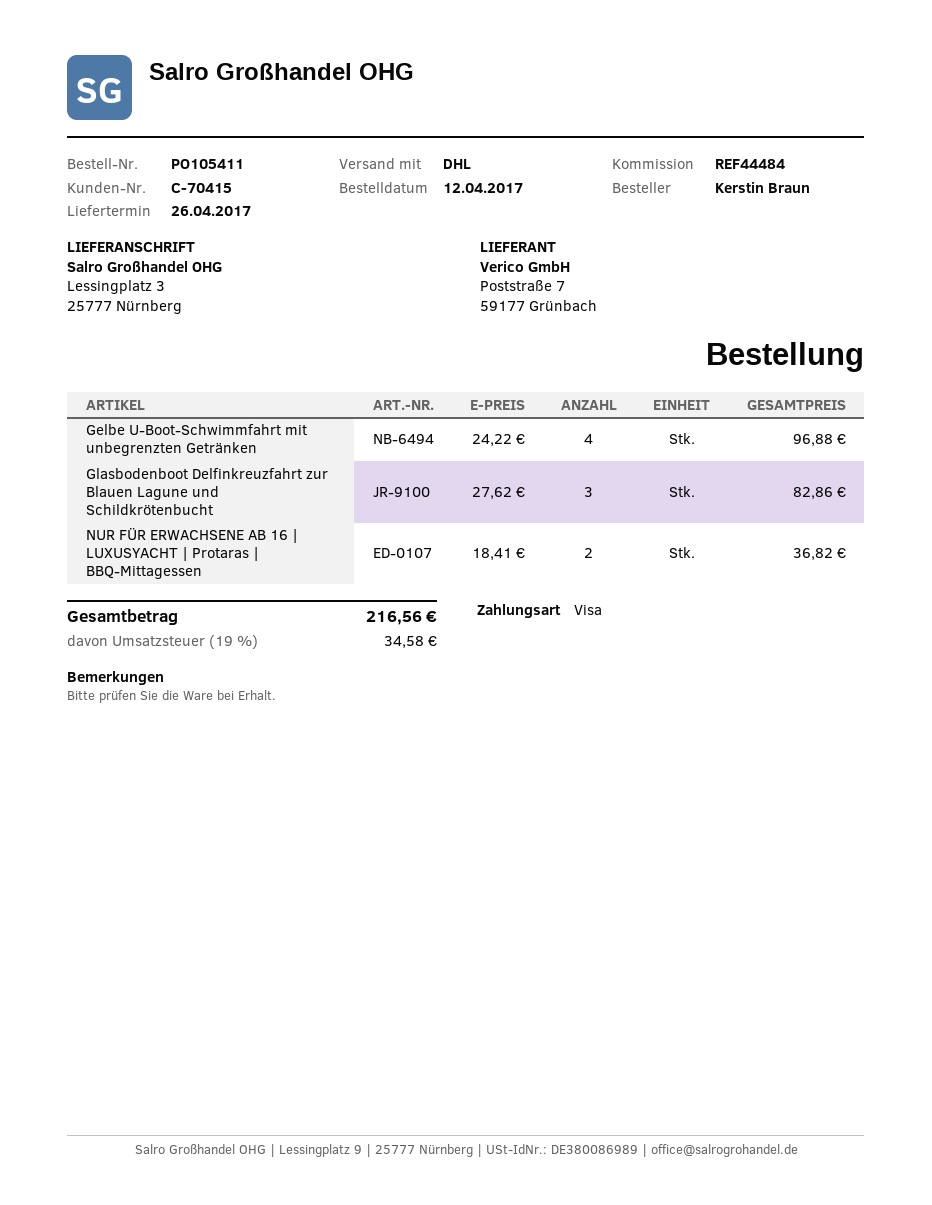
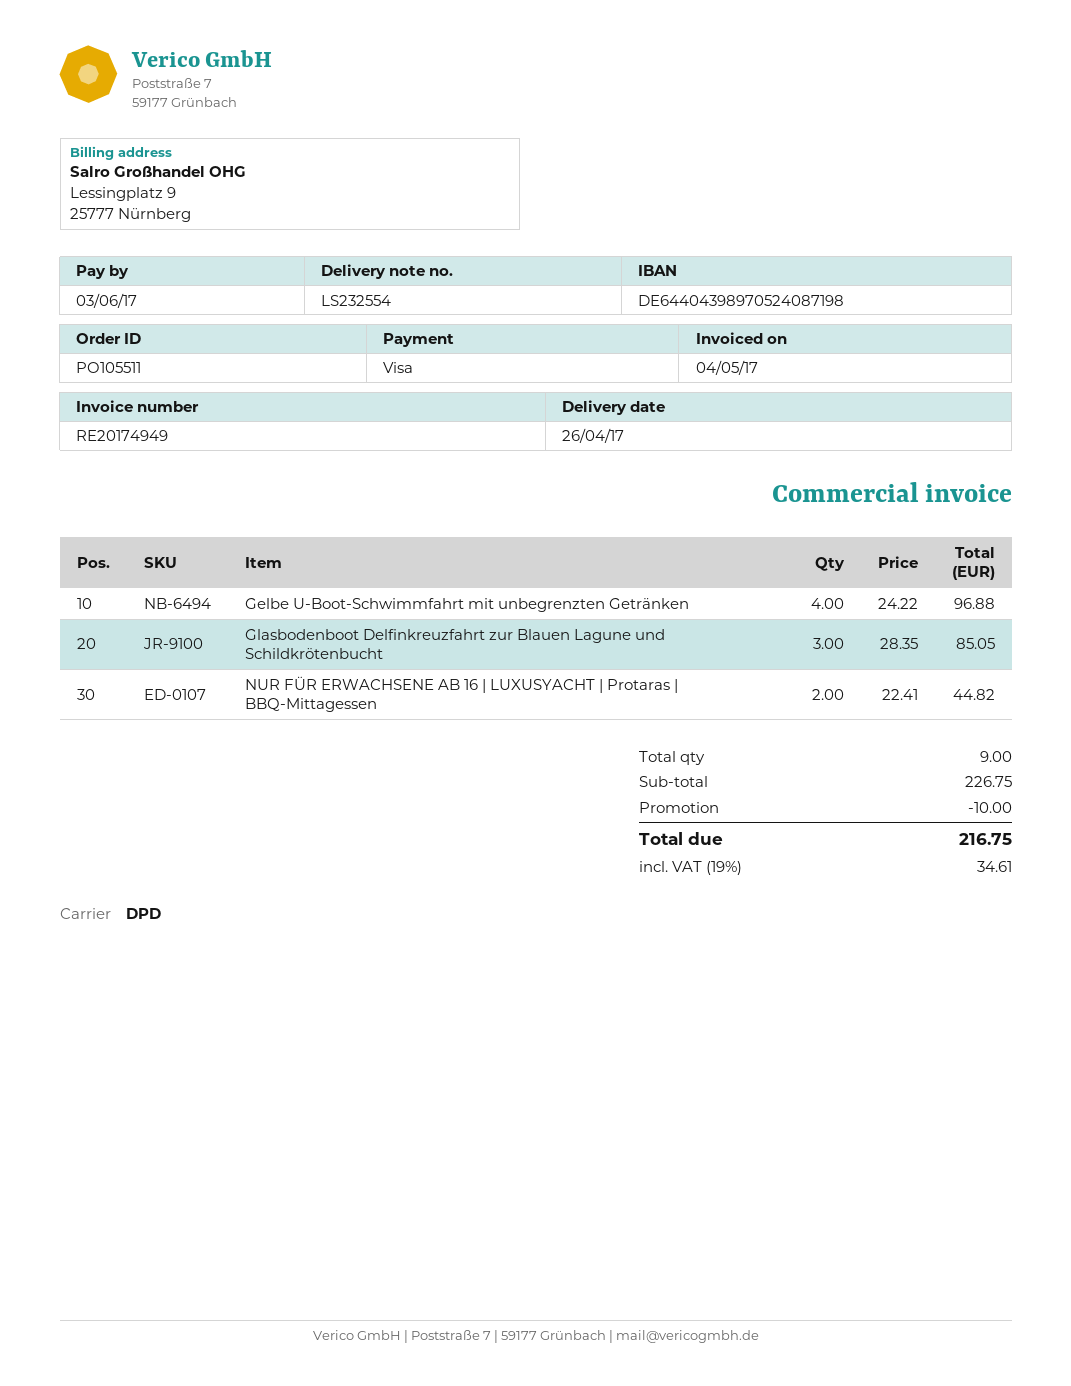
order number: PO105411 -> PO105511
shipping method: DHL -> DPD
Glasbodenboot Delfinkreuzfahrt zur Blauen Lagune und Schildkrötenbucht: 3 x 27.62 = 82.86 -> 3 x 28.35 = 85.05
NUR FÜR ERWACHSENE AB 16 | LUXUSYACHT | Protaras | BBQ-Mittagessen: 2 x 18.41 = 36.82 -> 2 x 22.41 = 44.82
discount: none -> 10.00
tax: 19% = 34.58 -> 19% = 34.61
total: 216.56 -> 216.75

